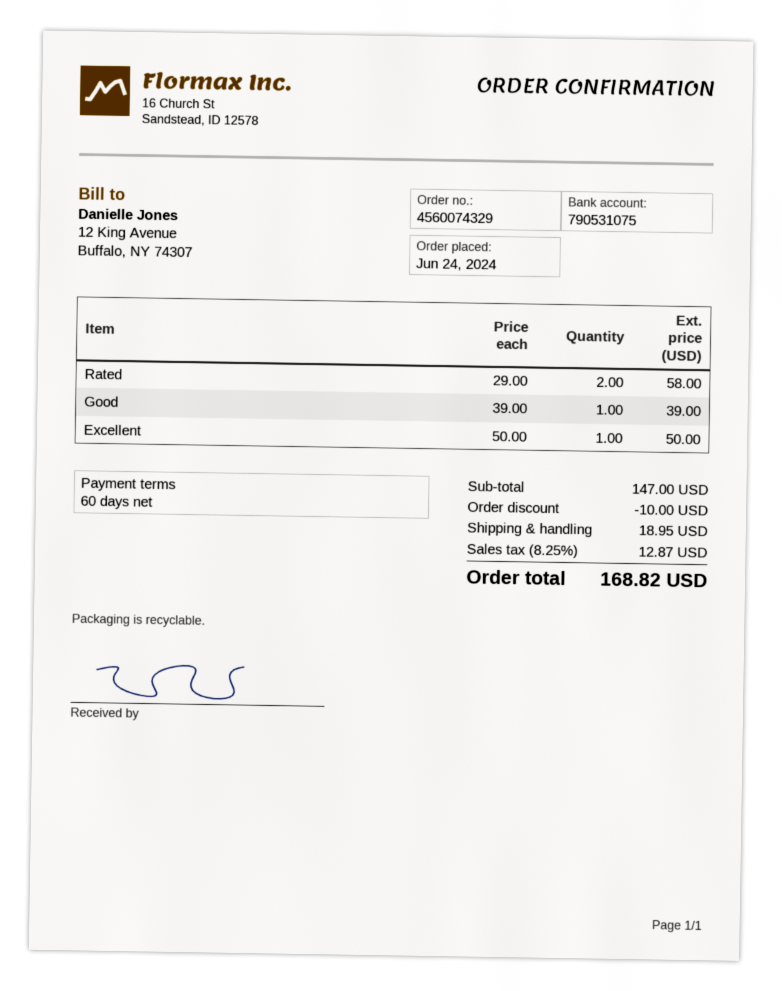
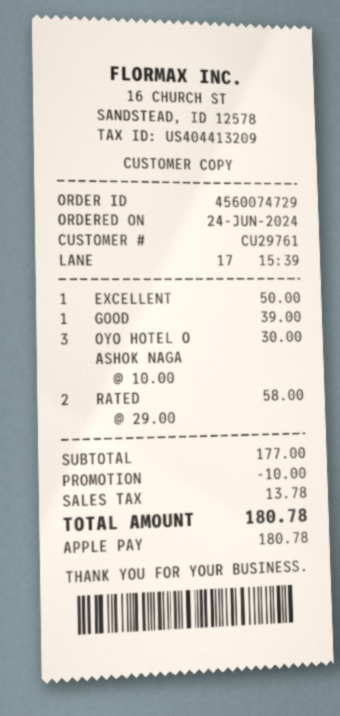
order number: 4560074329 -> 4560074729
OYO HOTEL O ASHOK NAGA: none -> 3 x 10.00 = 30.00
subtotal: 147.00 -> 177.00
shipping: 18.95 -> none
tax: 12.87 -> 13.78
total: 168.82 -> 180.78

